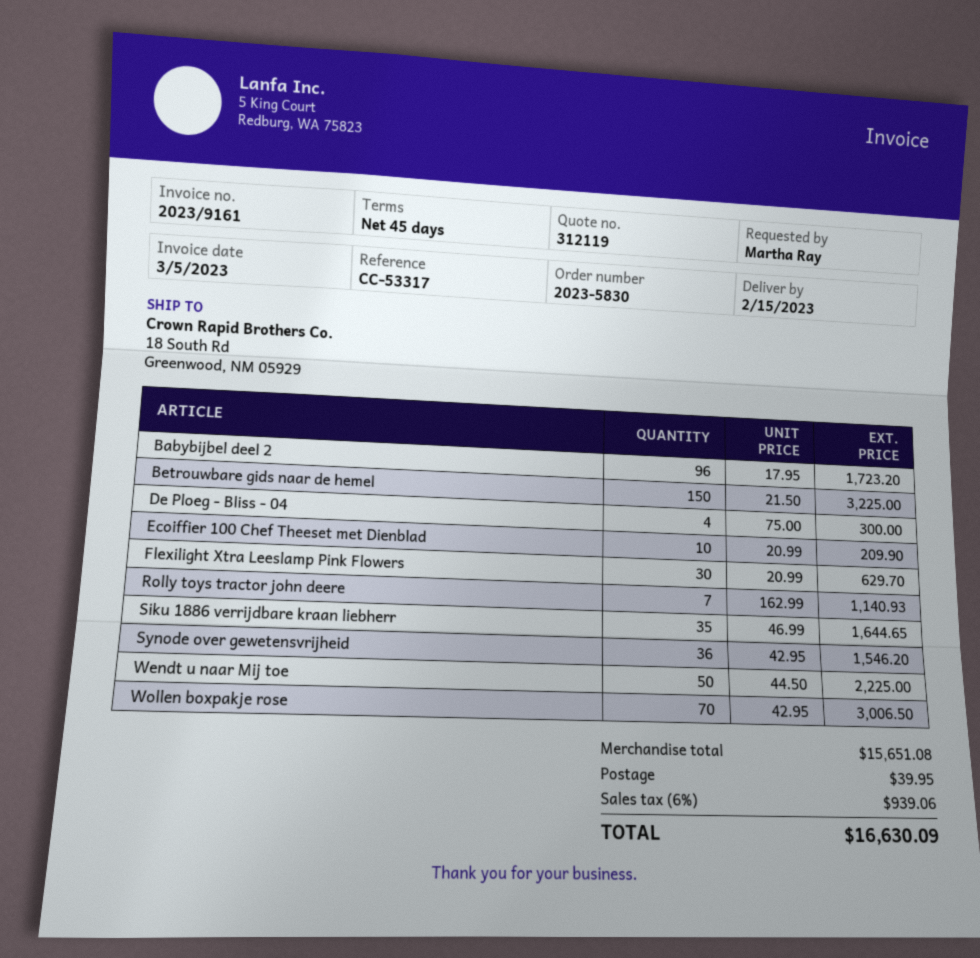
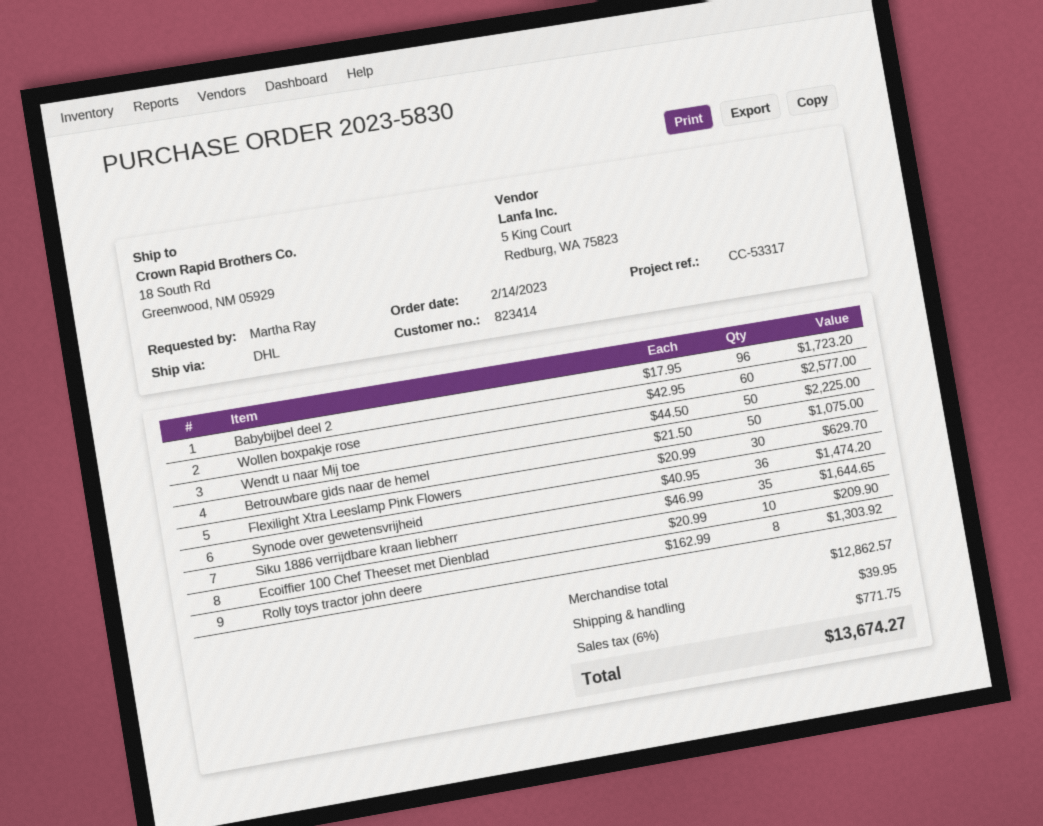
Betrouwbare gids naar de hemel: 150 x 21.50 = 3225.00 -> 50 x 21.50 = 1075.00
De Ploeg - Bliss - 04: 4 x 75.00 = 300.00 -> none
Rolly toys tractor john deere: 7 x 162.99 = 1140.93 -> 8 x 162.99 = 1303.92
Synode over gewetensvrijheid: 36 x 42.95 = 1546.20 -> 36 x 40.95 = 1474.20
Wollen boxpakje rose: 70 x 42.95 = 3006.50 -> 60 x 42.95 = 2577.00
subtotal: 15651.08 -> 12862.57
tax: 6% = 939.06 -> 6% = 771.75
total: 16630.09 -> 13674.27

